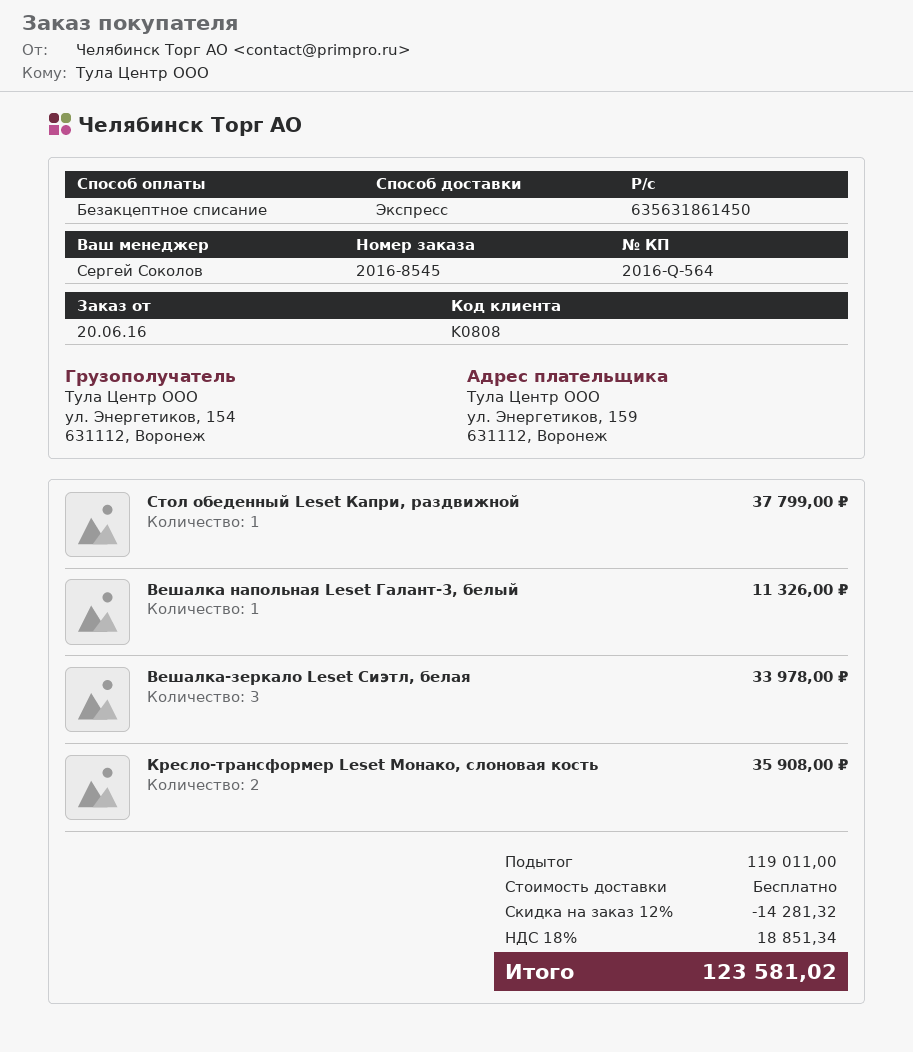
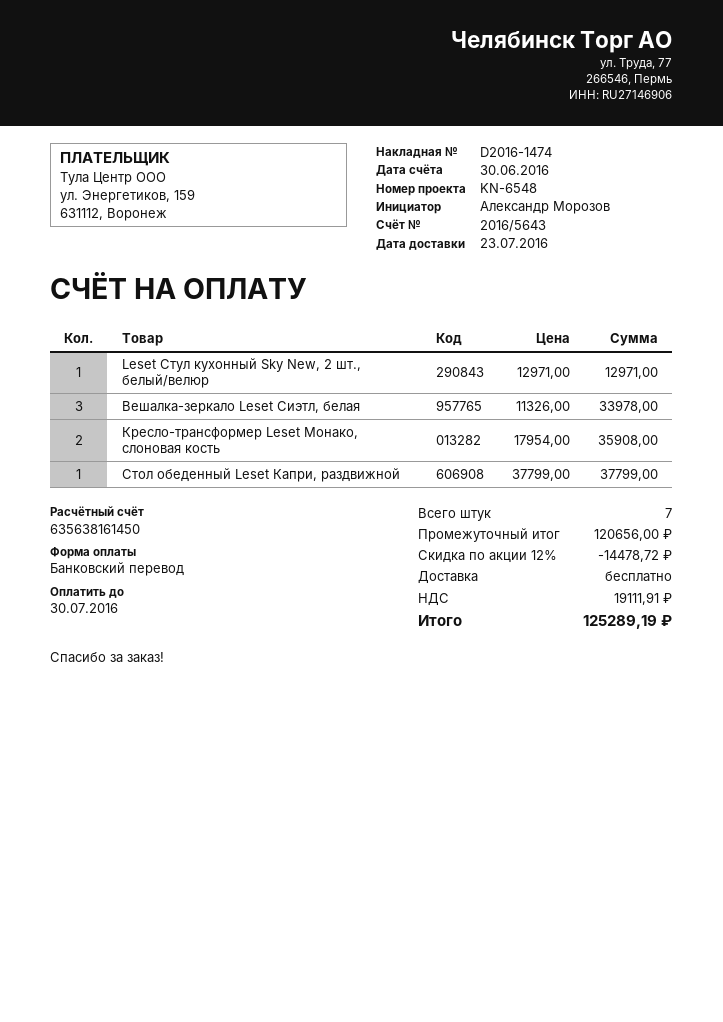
payment method: direct debit -> bank transfer
bank account: 635631861450 -> 635638161450
Вешалка напольная Leset Галант-3, белый: 1 for 11326.00 -> none
Leset Стул кухонный Sky New, 2 шт., белый/велюр: none -> 1 for 12971.00
subtotal: 119011.00 -> 120656.00
discount: 12% = 14281.32 -> 12% = 14478.72
tax: 18851.34 -> 19111.91
total: 123581.02 -> 125289.19

